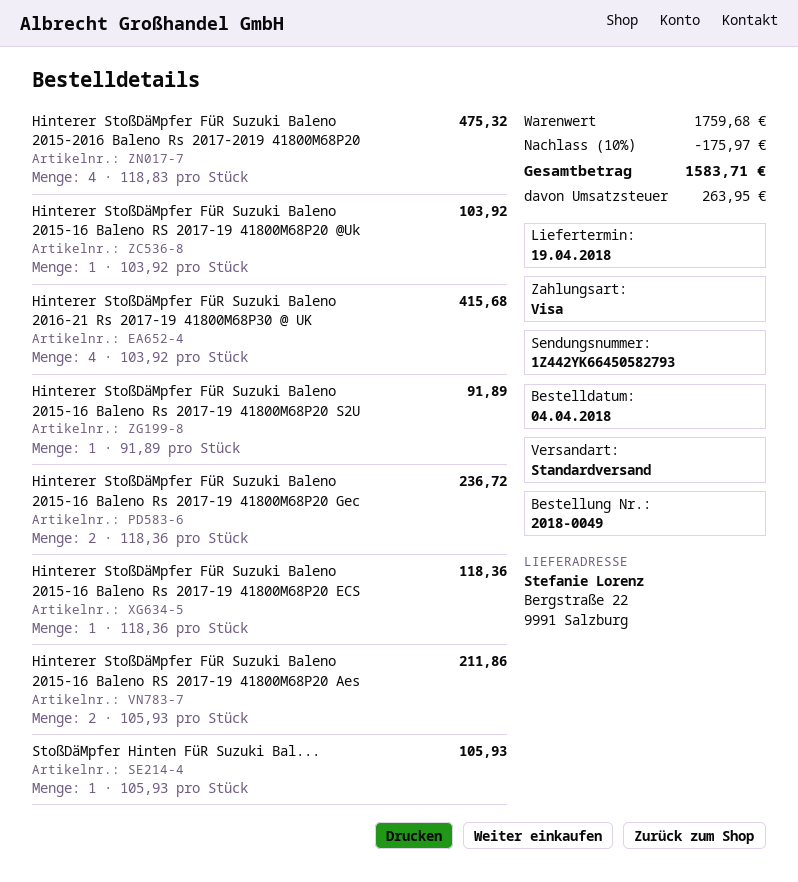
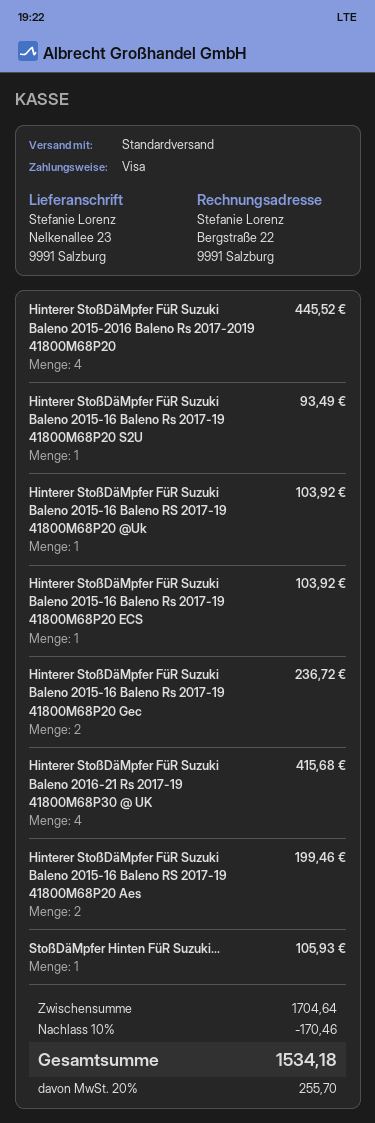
ship to: Bergstraße 22, 9991 Salzburg -> Nelkenallee 23, 9991 Salzburg
Hinterer StoßDäMpfer FüR Suzuki Baleno 2015-2016 Baleno Rs 2017-2019 41800M68P20: 4 for 475.32 -> 4 for 445.52
Hinterer StoßDäMpfer FüR Suzuki Baleno 2015-16 Baleno Rs 2017-19 41800M68P20 S2U: 1 for 91.89 -> 1 for 93.49
Hinterer StoßDäMpfer FüR Suzuki Baleno 2015-16 Baleno Rs 2017-19 41800M68P20 ECS: 1 for 118.36 -> 1 for 103.92
Hinterer StoßDäMpfer FüR Suzuki Baleno 2015-16 Baleno RS 2017-19 41800M68P20 Aes: 2 for 211.86 -> 2 for 199.46
subtotal: 1759.68 -> 1704.64
discount: 10% = 175.97 -> 10% = 170.46
tax: 263.95 -> 255.70
total: 1583.71 -> 1534.18

